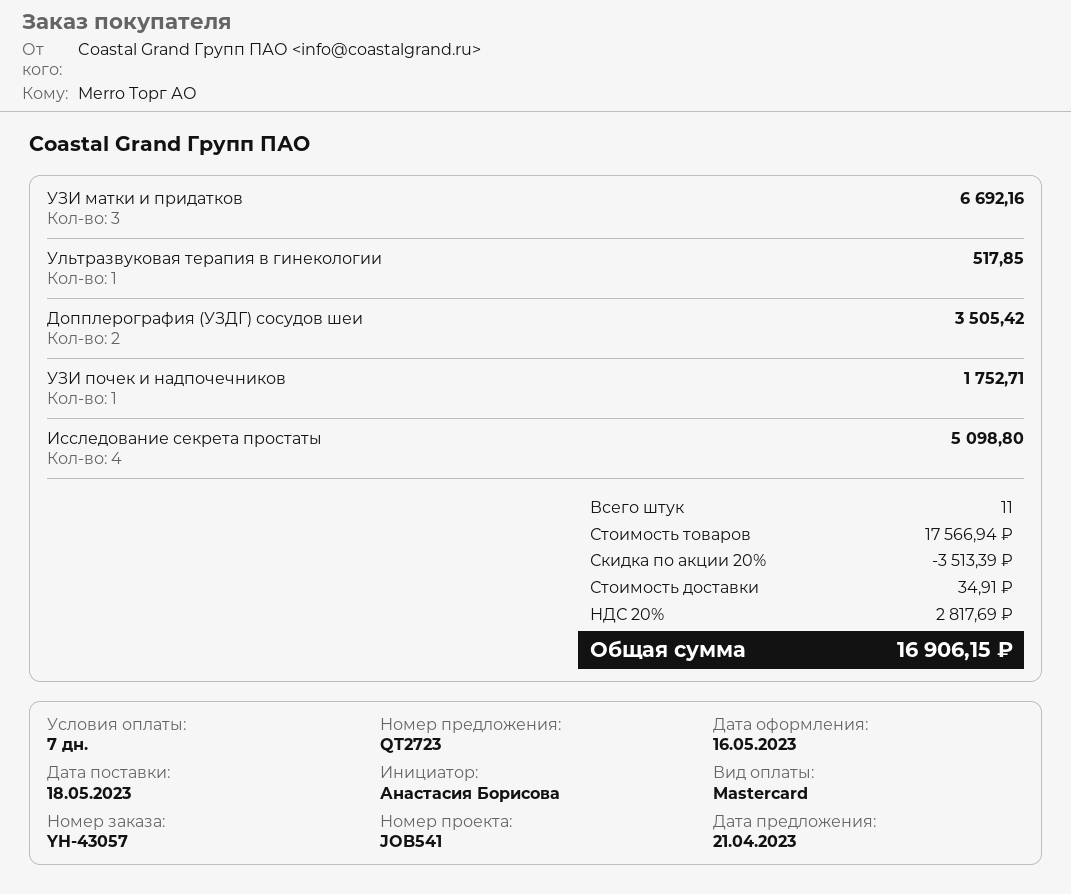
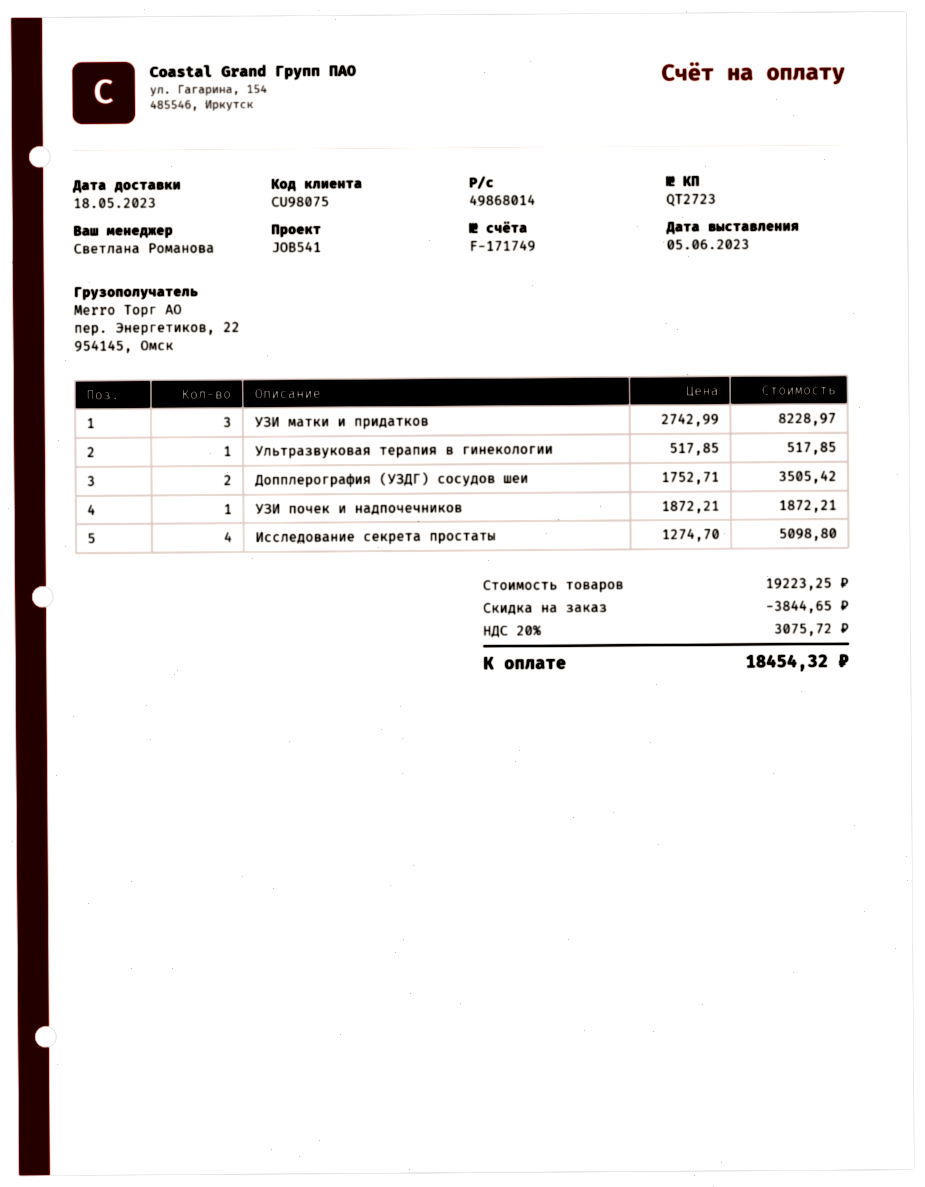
УЗИ матки и придатков: 3 for 6692.16 -> 3 for 8228.97
УЗИ почек и надпочечников: 1 for 1752.71 -> 1 for 1872.21
subtotal: 17566.94 -> 19223.25
discount: 3513.39 -> 3844.65
shipping: 34.91 -> none
tax: 20% = 2817.69 -> 20% = 3075.72
total: 16906.15 -> 18454.32

